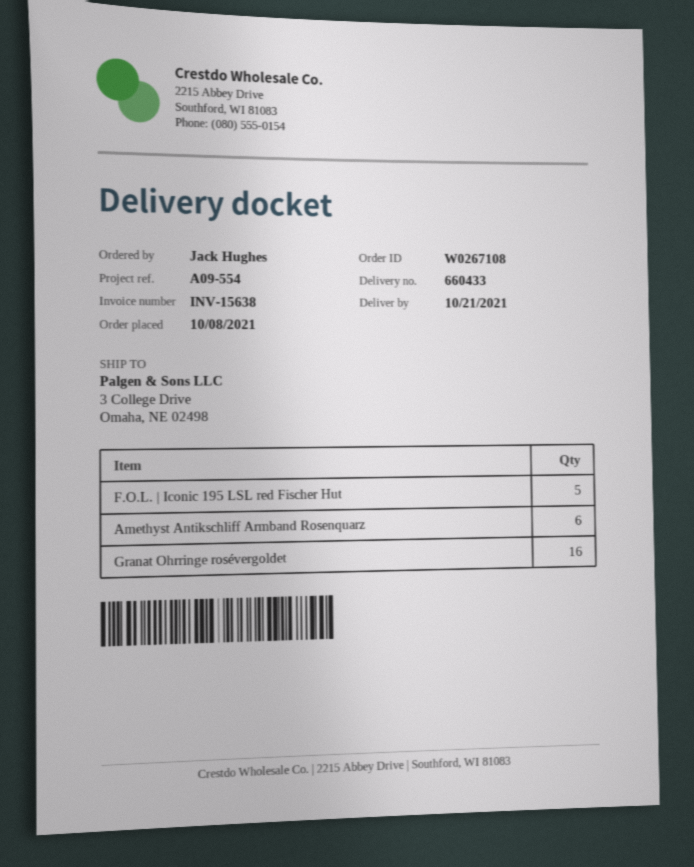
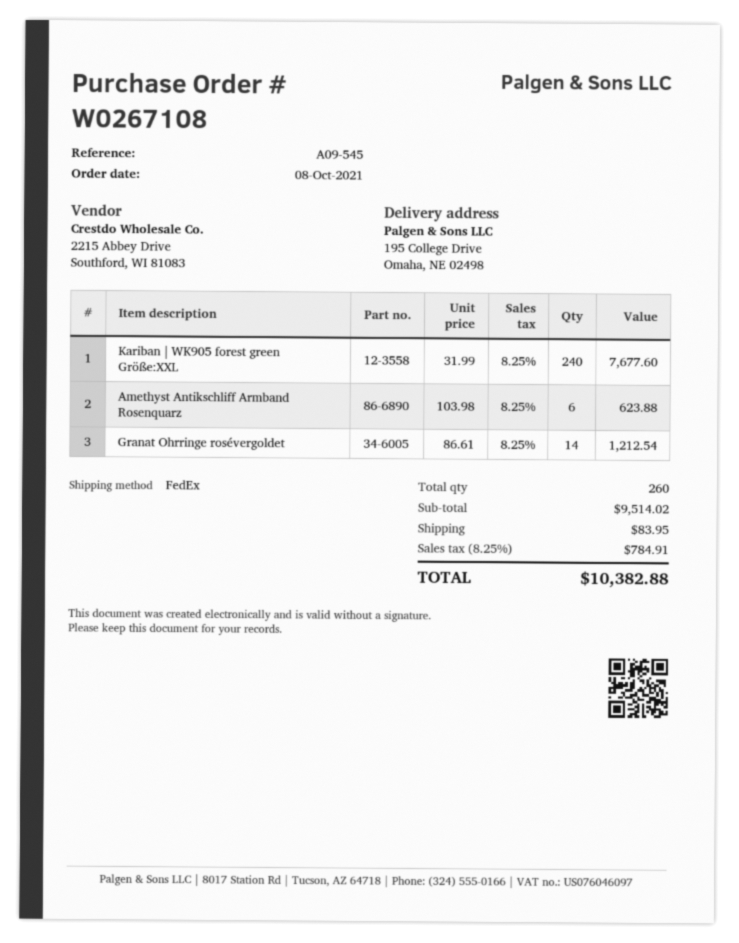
reference: A09-554 -> A09-545
ship to: 3 College Drive, Omaha, NE 02498 -> 195 College Drive, Omaha, NE 02498
F.O.L. | Iconic 195 LSL red Fischer Hut: 5 -> none
Granat Ohrringe rosévergoldet: 16 -> 14
Kariban | WK905 forest green Größe:XXL: none -> 240

